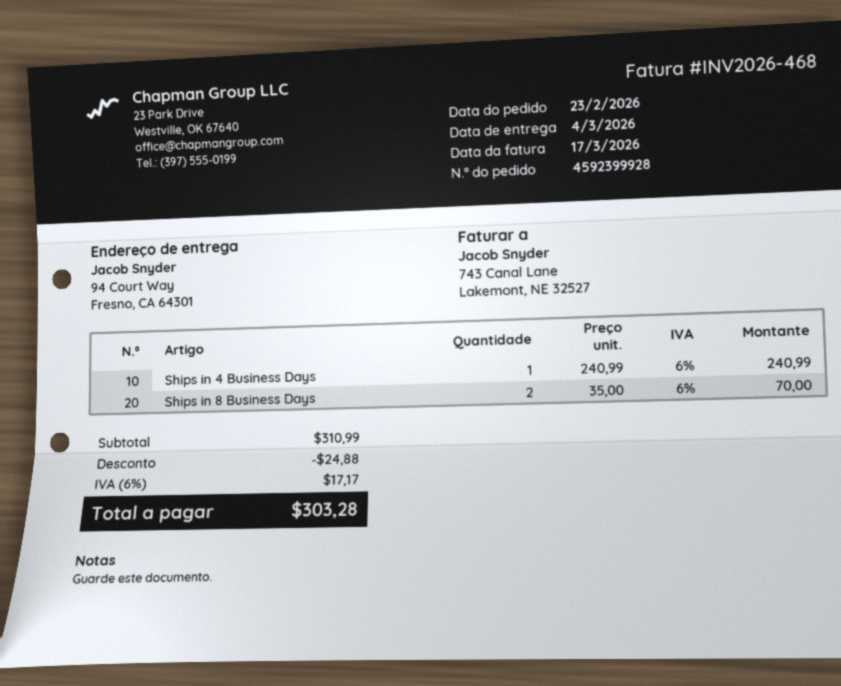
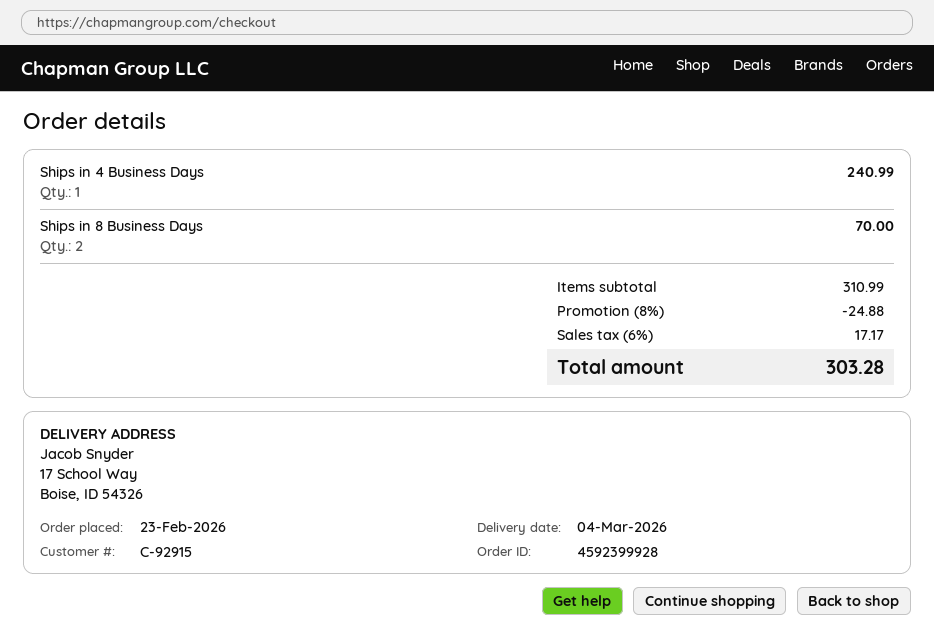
ship to: 94 Court Way, Fresno, CA 64301 -> 17 School Way, Boise, ID 54326

